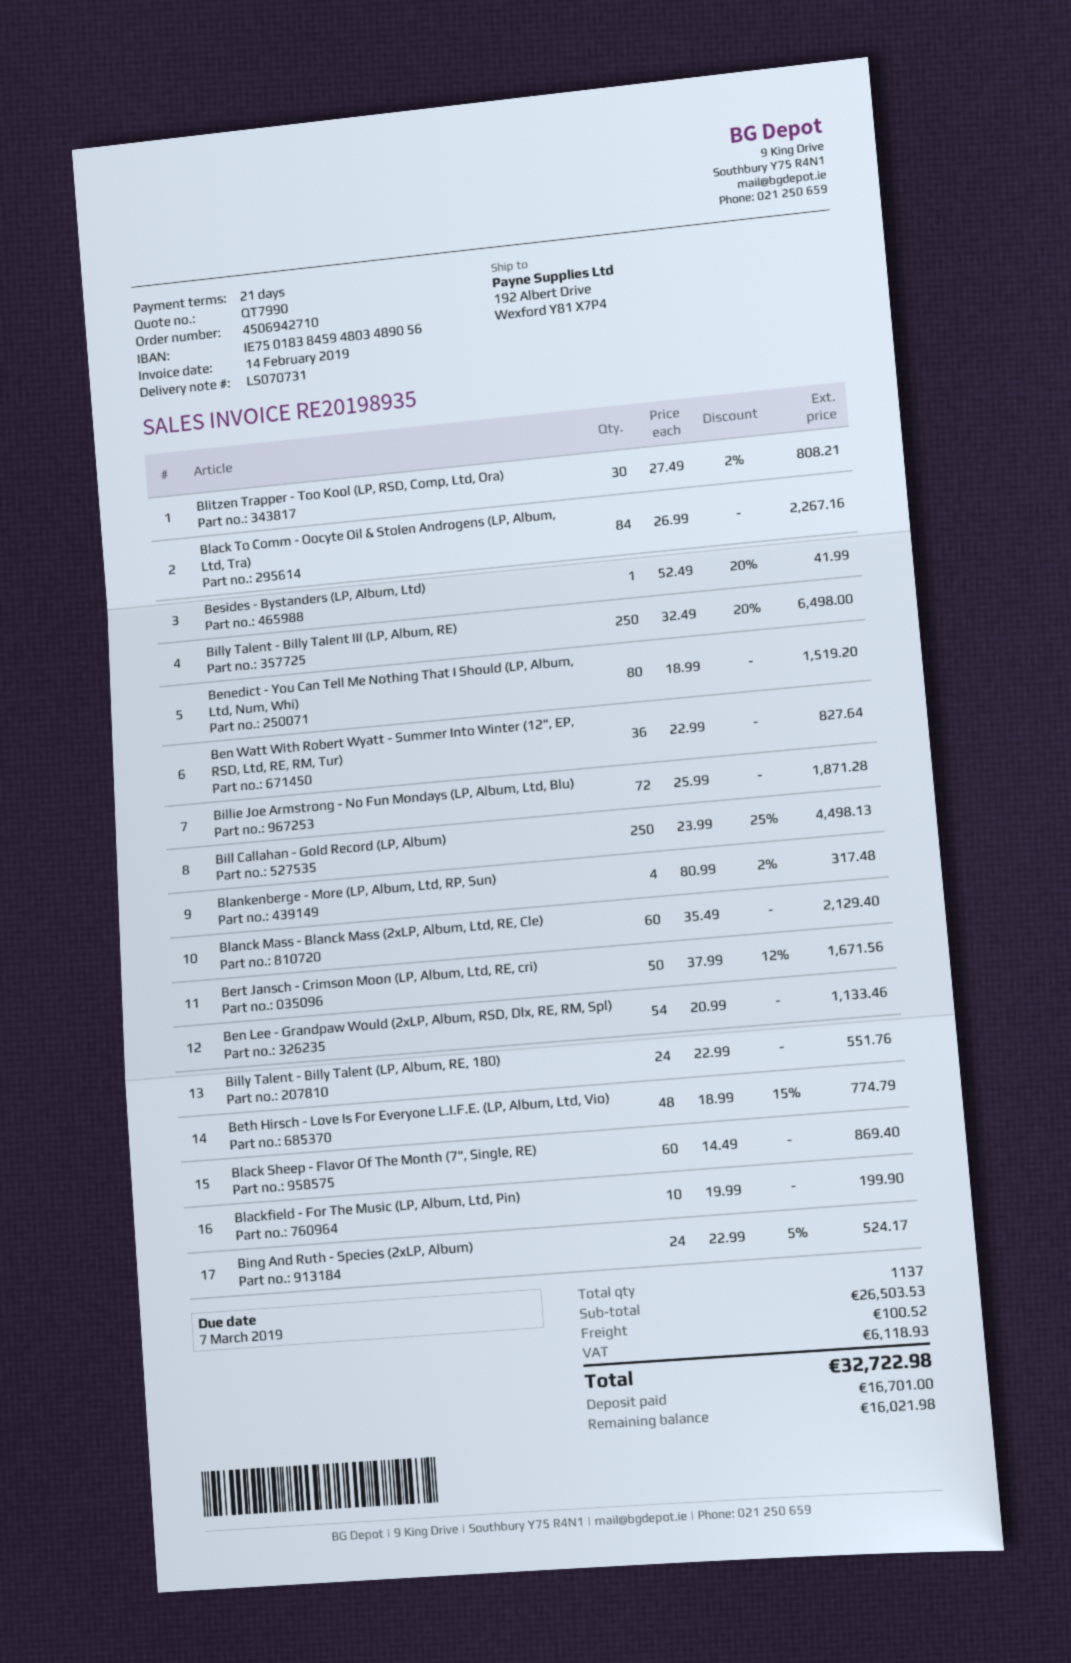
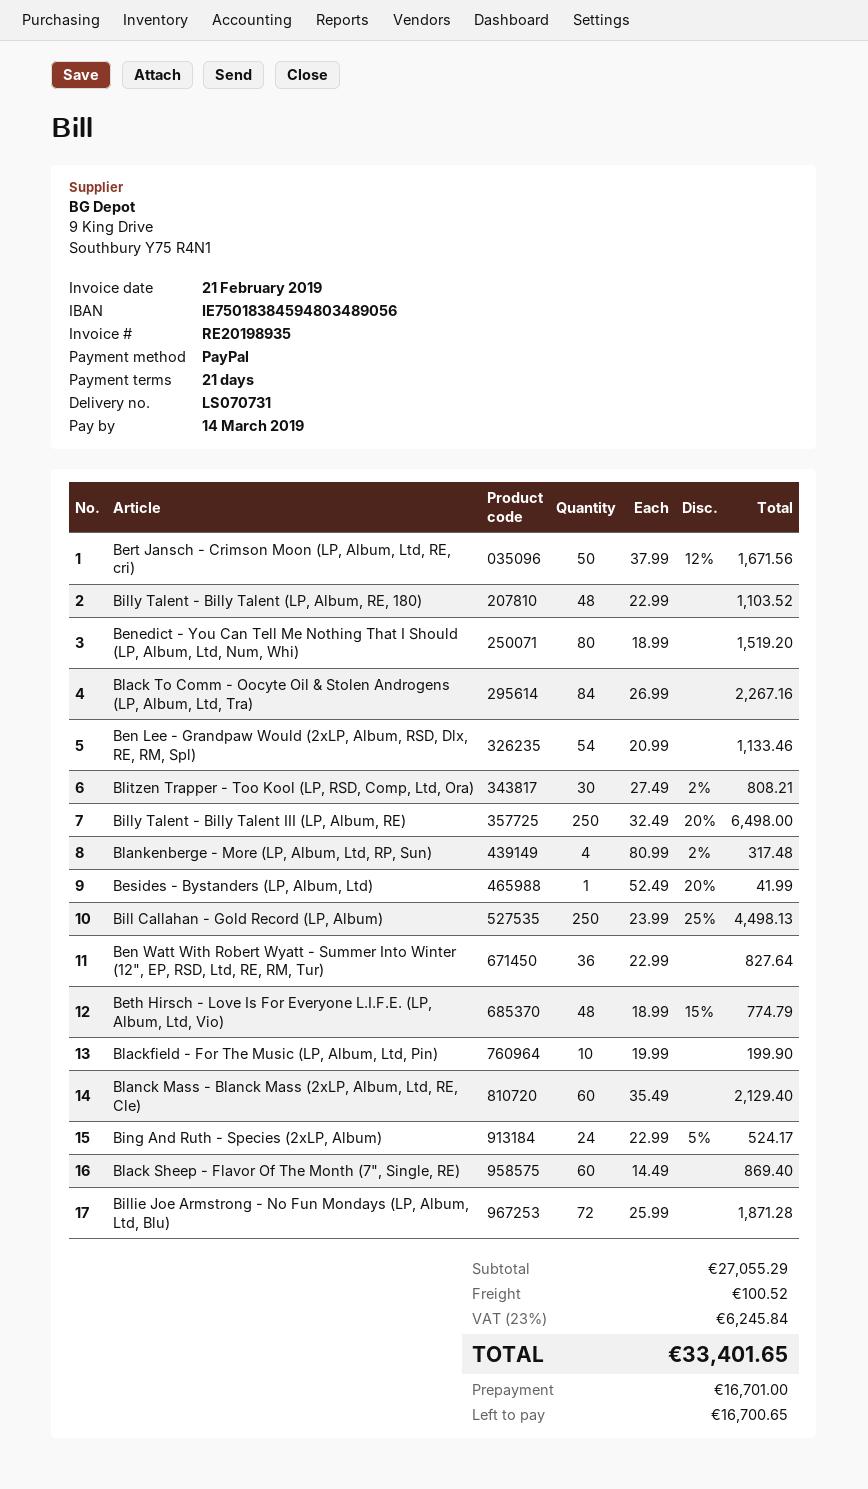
invoice date: 2019-02-14 -> 2019-02-21
due date: 2019-03-07 -> 2019-03-14
Billy Talent - Billy Talent (LP, Album, RE, 180): 24 x 22.99 = 551.76 -> 48 x 22.99 = 1103.52
subtotal: 26503.53 -> 27055.29
tax: 6118.93 -> 6245.84
total: 32722.98 -> 33401.65
balance: 16021.98 -> 16700.65

